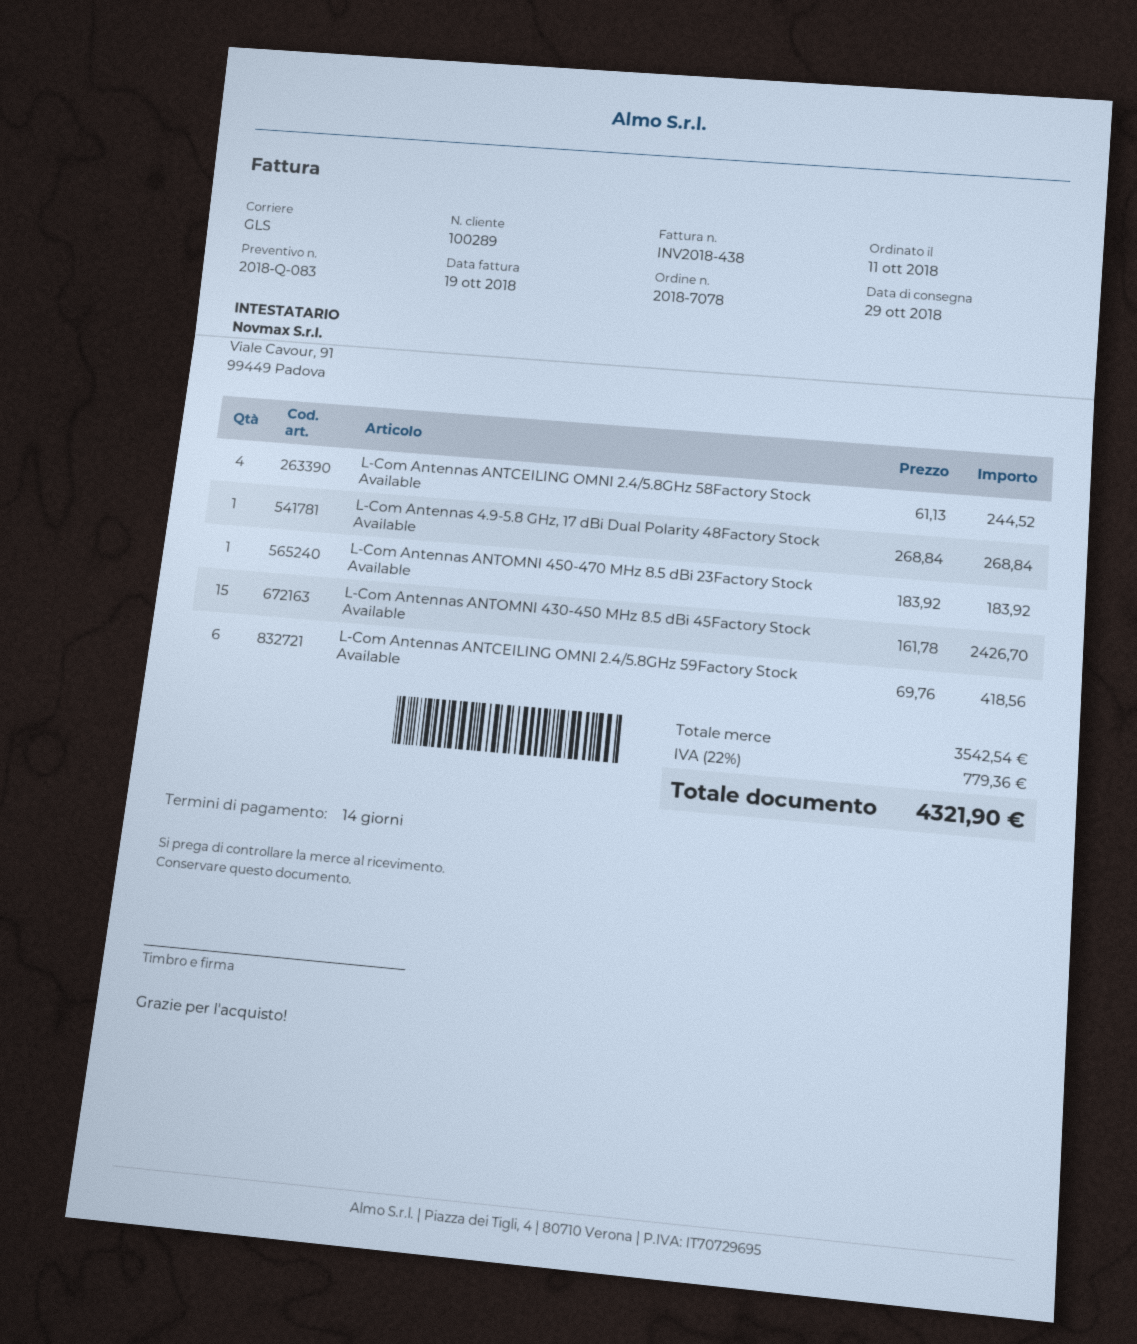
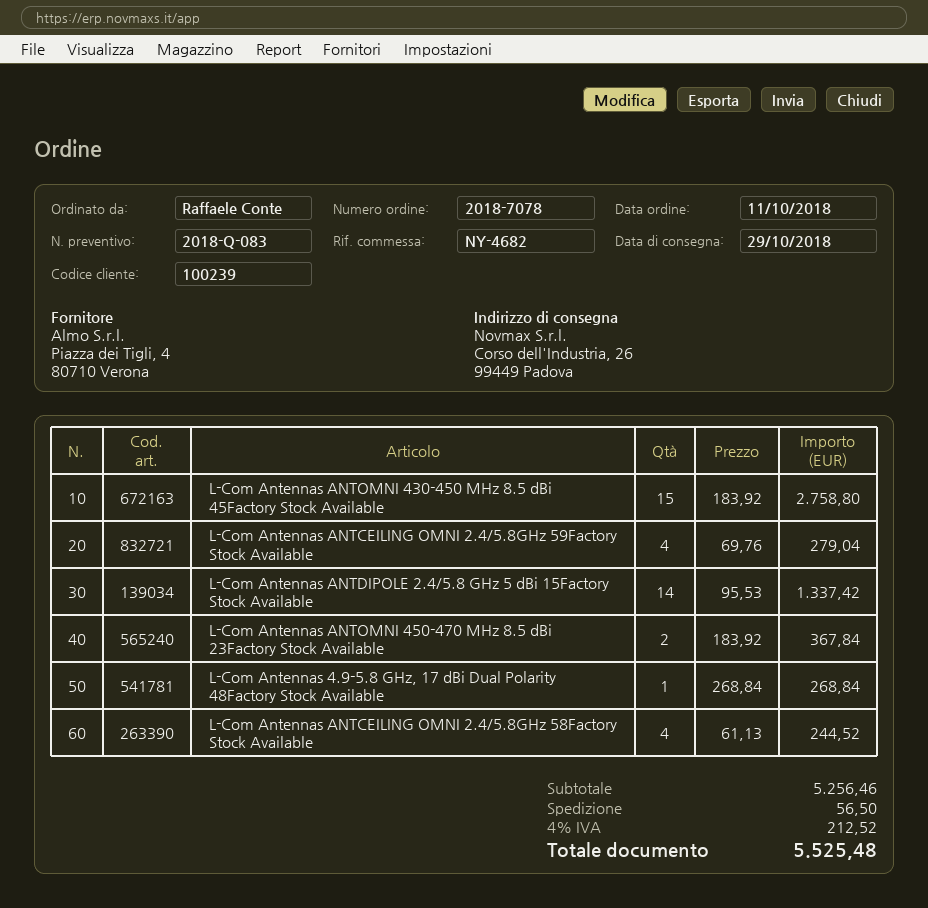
customer number: 100289 -> 100239
L-Com Antennas ANTOMNI 450-470 MHz 8.5 dBi 23Factory Stock Available: 1 x 183.92 = 183.92 -> 2 x 183.92 = 367.84
L-Com Antennas ANTOMNI 430-450 MHz 8.5 dBi 45Factory Stock Available: 15 x 161.78 = 2426.70 -> 15 x 183.92 = 2758.80
L-Com Antennas ANTCEILING OMNI 2.4/5.8GHz 59Factory Stock Available: 6 x 69.76 = 418.56 -> 4 x 69.76 = 279.04
L-Com Antennas ANTDIPOLE 2.4/5.8 GHz 5 dBi 15Factory Stock Available: none -> 14 x 95.53 = 1337.42
subtotal: 3542.54 -> 5256.46
shipping: none -> 56.50
tax: 22% = 779.36 -> 4% = 212.52
total: 4321.90 -> 5525.48

